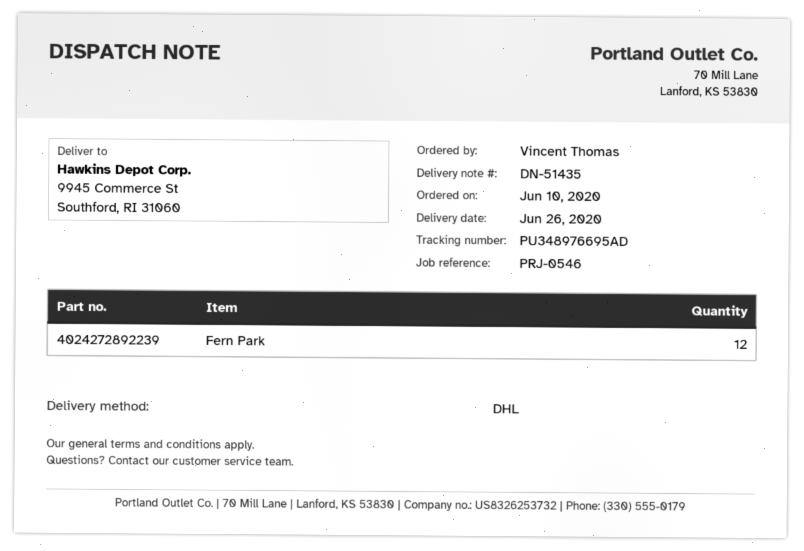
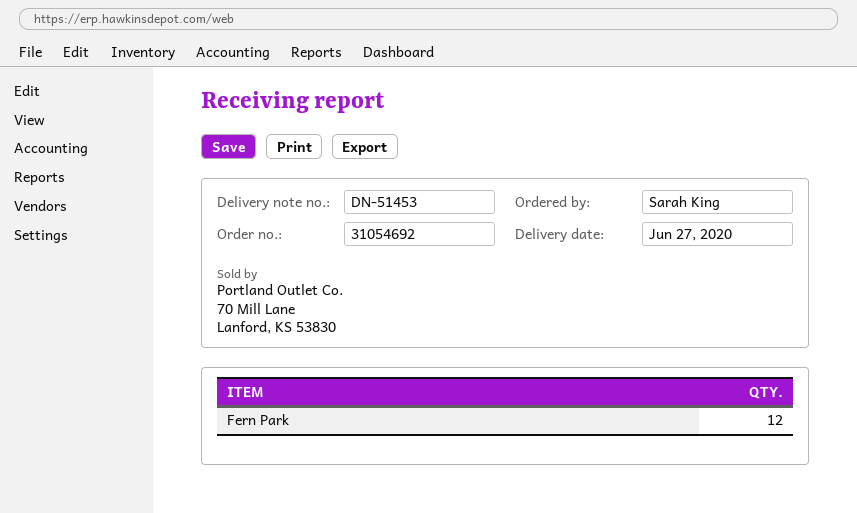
delivery note number: DN-51435 -> DN-51453
delivery date: 2020-06-26 -> 2020-06-27
ordered by: Vincent Thomas -> Sarah King

